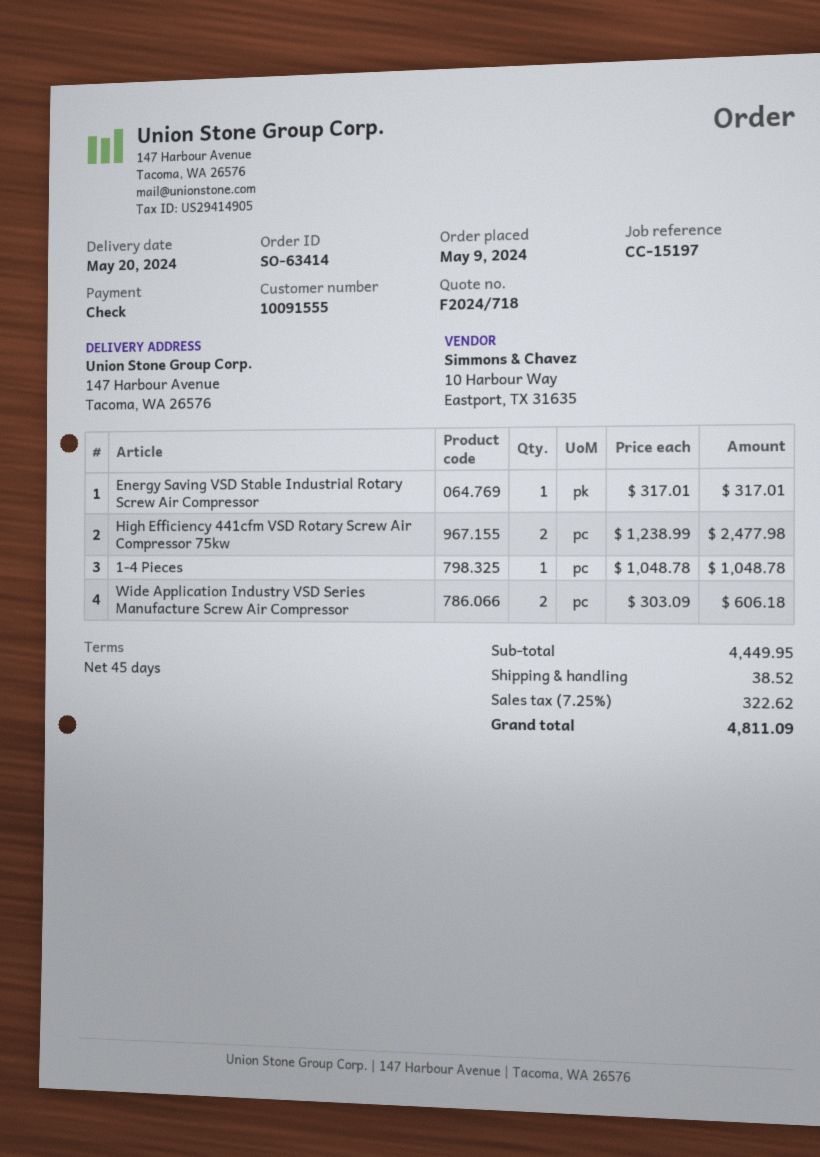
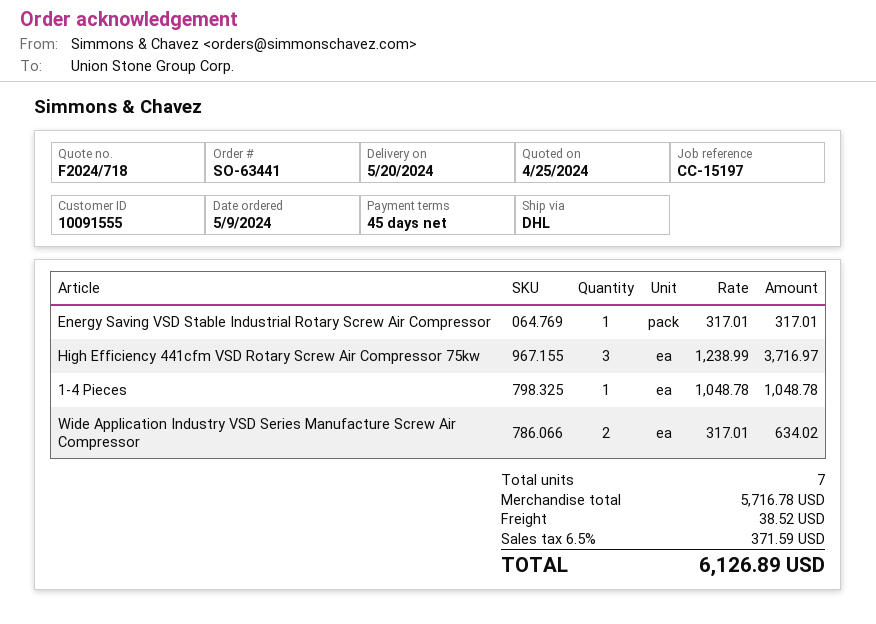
order number: SO-63414 -> SO-63441
High Efficiency 441cfm VSD Rotary Screw Air Compressor 75kw: 2 x 1238.99 = 2477.98 -> 3 x 1238.99 = 3716.97
Wide Application Industry VSD Series Manufacture Screw Air Compressor: 2 x 303.09 = 606.18 -> 2 x 317.01 = 634.02
subtotal: 4449.95 -> 5716.78
tax: 7.25% = 322.62 -> 6.5% = 371.59
total: 4811.09 -> 6126.89

